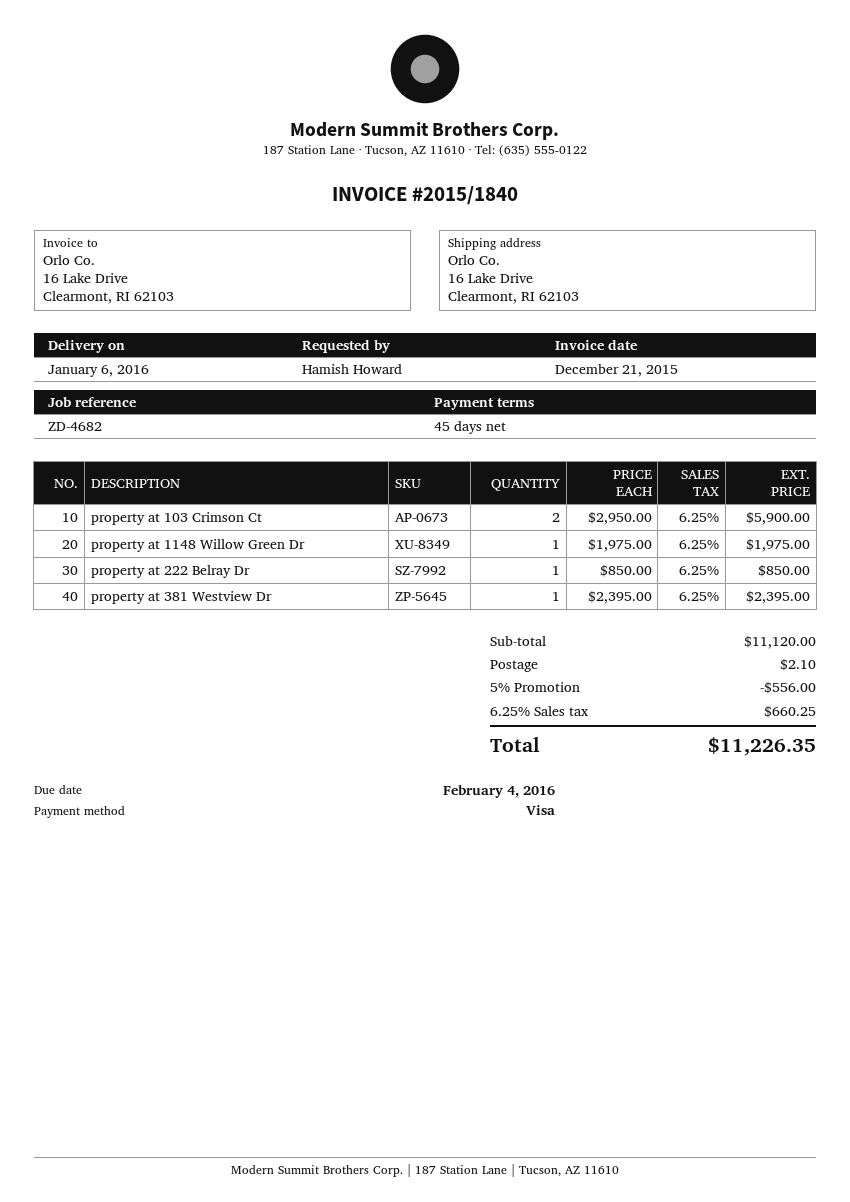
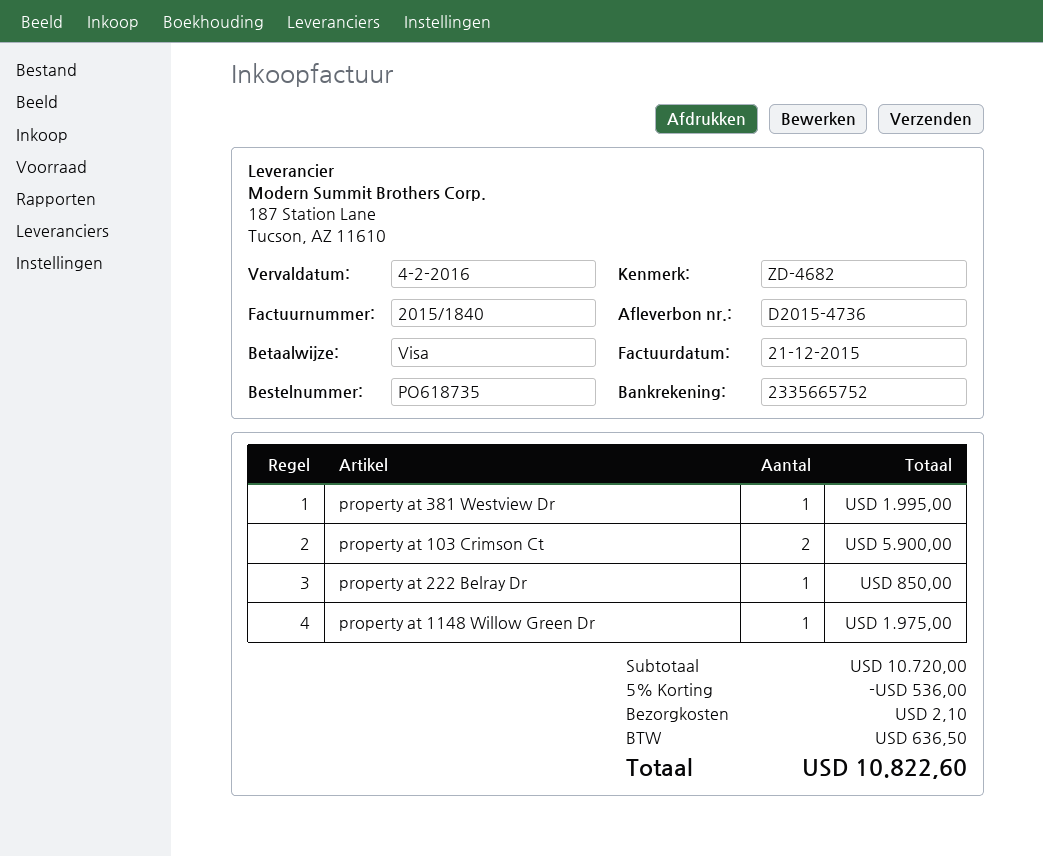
property at 381 Westview Dr: 1 for 2395.00 -> 1 for 1995.00
subtotal: 11120.00 -> 10720.00
discount: 5% = 556.00 -> 5% = 536.00
tax: 660.25 -> 636.50
total: 11226.35 -> 10822.60

